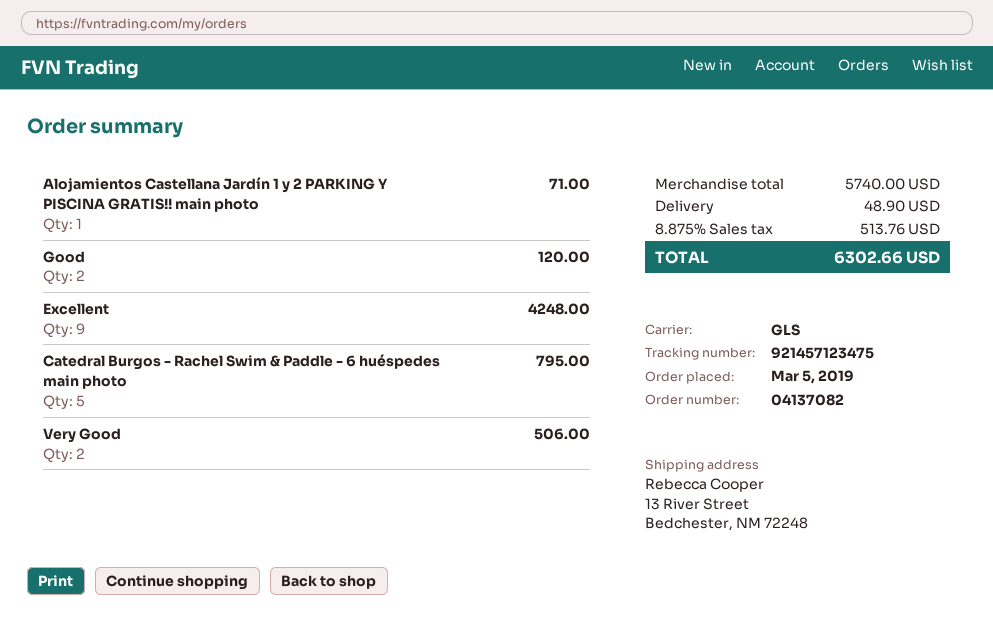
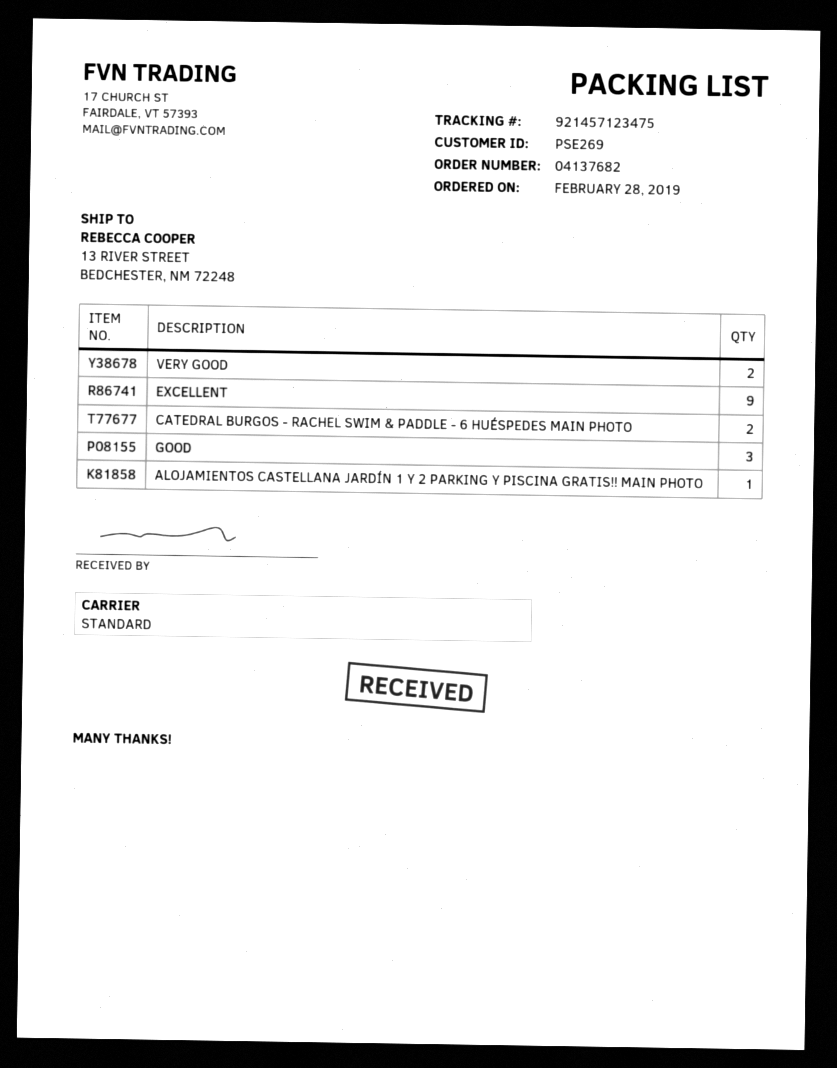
order number: 04137082 -> 04137682
order date: 2019-03-05 -> 2019-02-28
shipping method: GLS -> standard
Good: 2 -> 3
Catedral Burgos - Rachel Swim & Paddle - 6 huéspedes main photo: 5 -> 2

